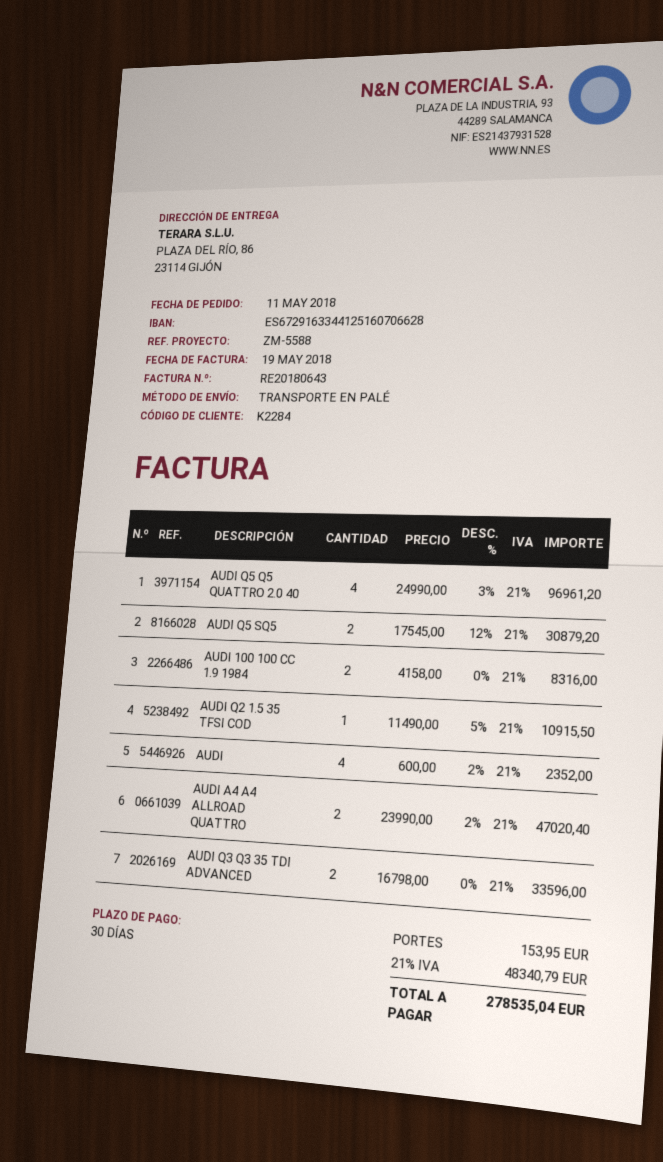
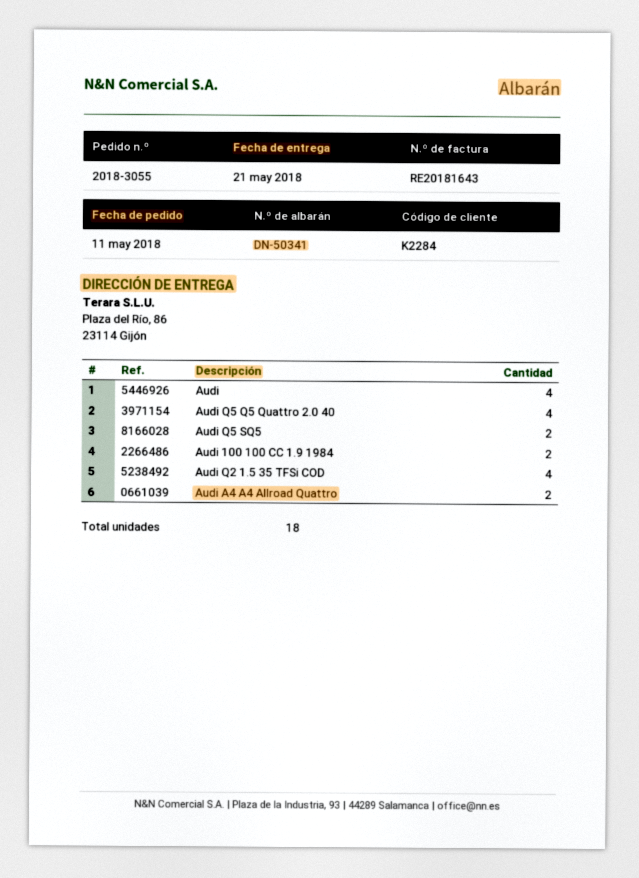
invoice number: RE20180643 -> RE20181643
AUDI Q2 1.5 35 TFSI COD: 1 -> 4
AUDI Q3 Q3 35 TDI ADVANCED: 2 -> none

